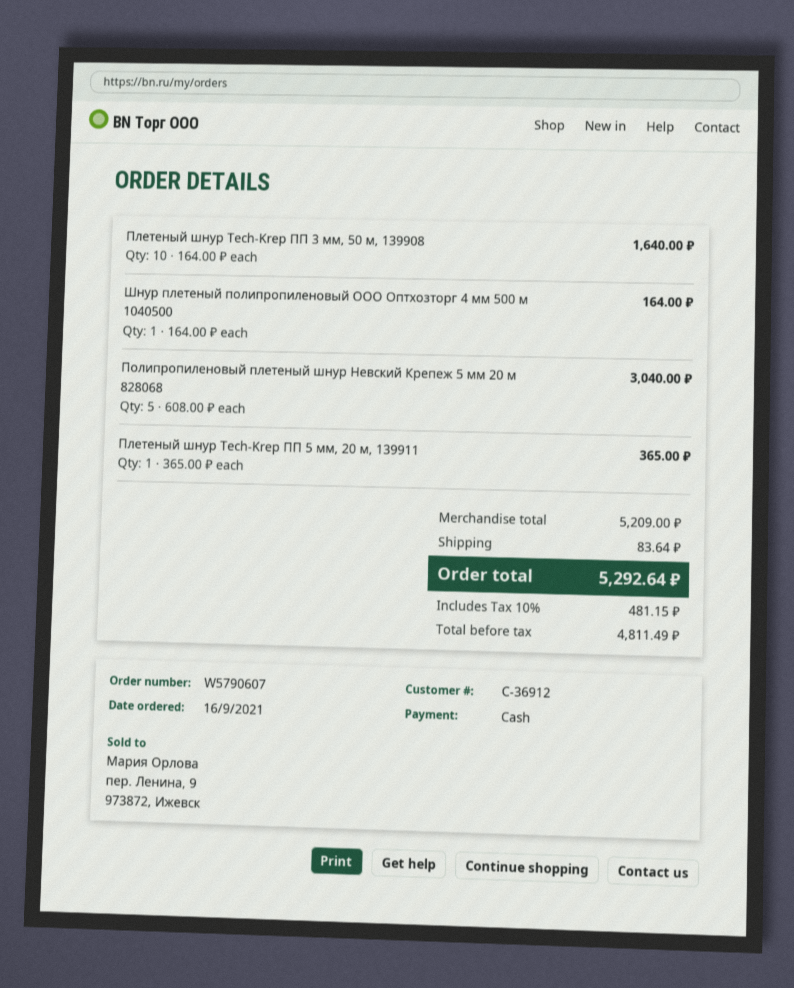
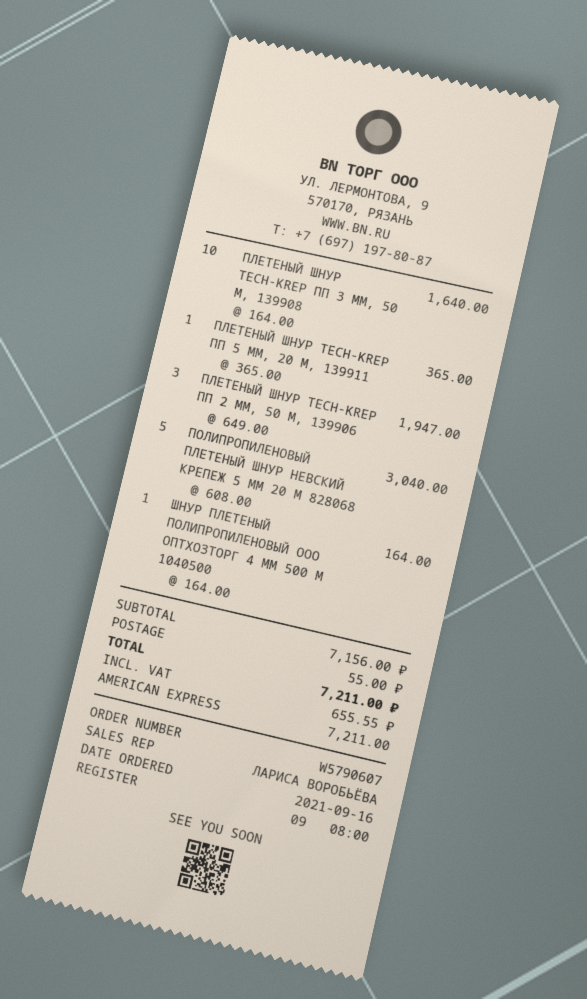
payment method: cash -> American Express
ПЛЕТЕНЫЙ ШНУР TECH-KREP ПП 2 ММ, 50 М, 139906: none -> 3 x 649.00 = 1947.00
subtotal: 5209.00 -> 7156.00
shipping: 83.64 -> 55.00
tax: 481.15 -> 655.55
total: 5292.64 -> 7211.00

